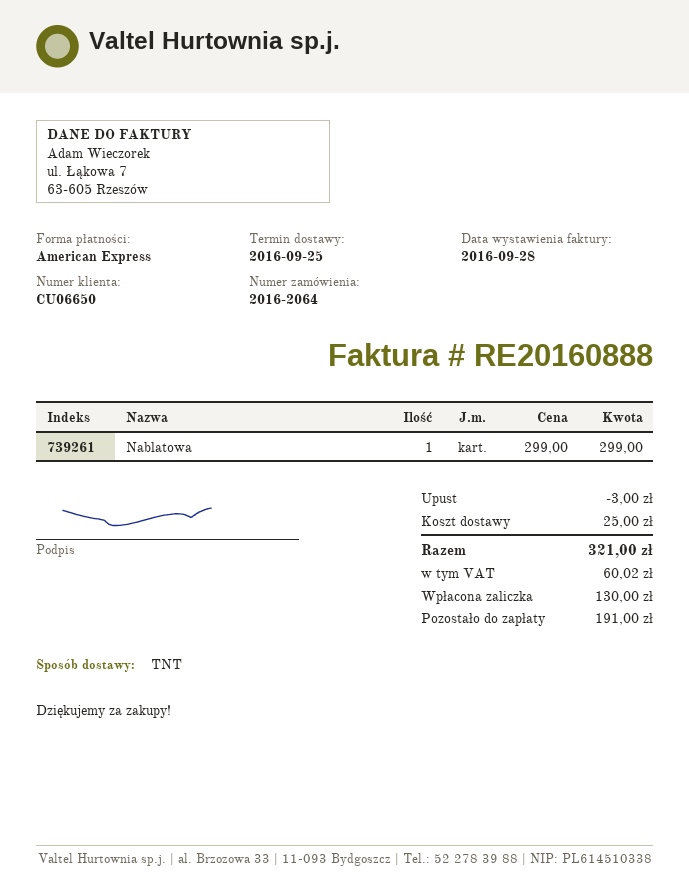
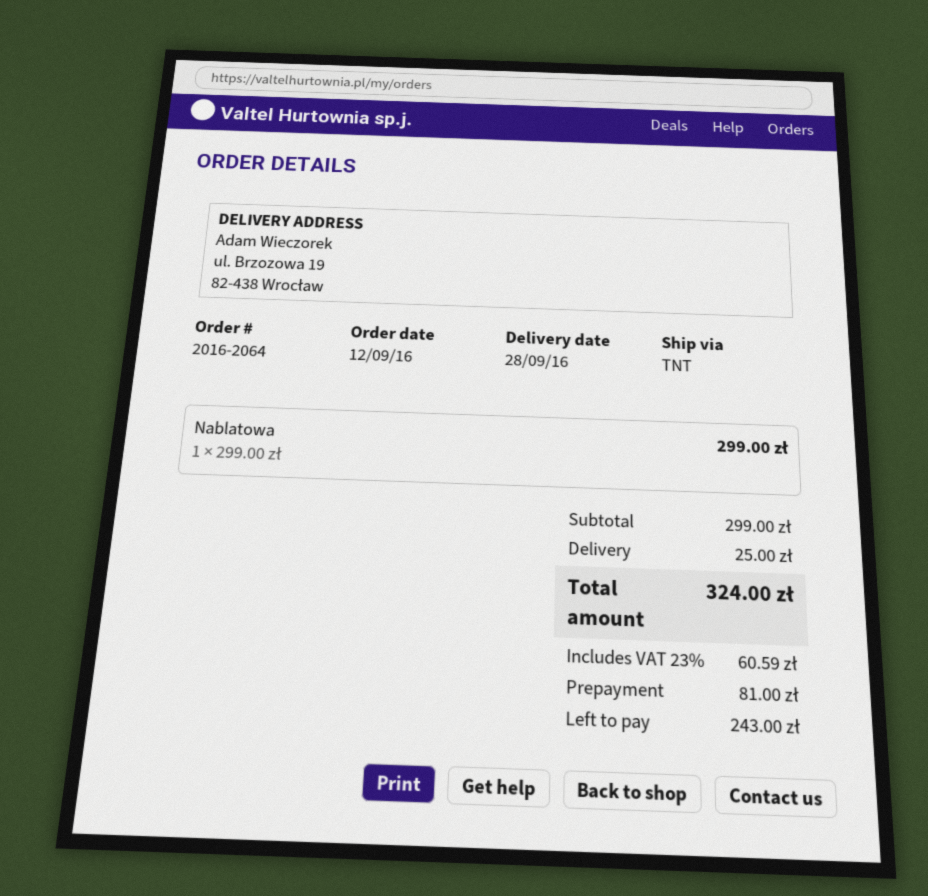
delivery date: 2016-09-25 -> 2016-09-28
discount: 3.00 -> none
tax: 60.02 -> 60.59
total: 321.00 -> 324.00
deposit: 130.00 -> 81.00
balance: 191.00 -> 243.00

